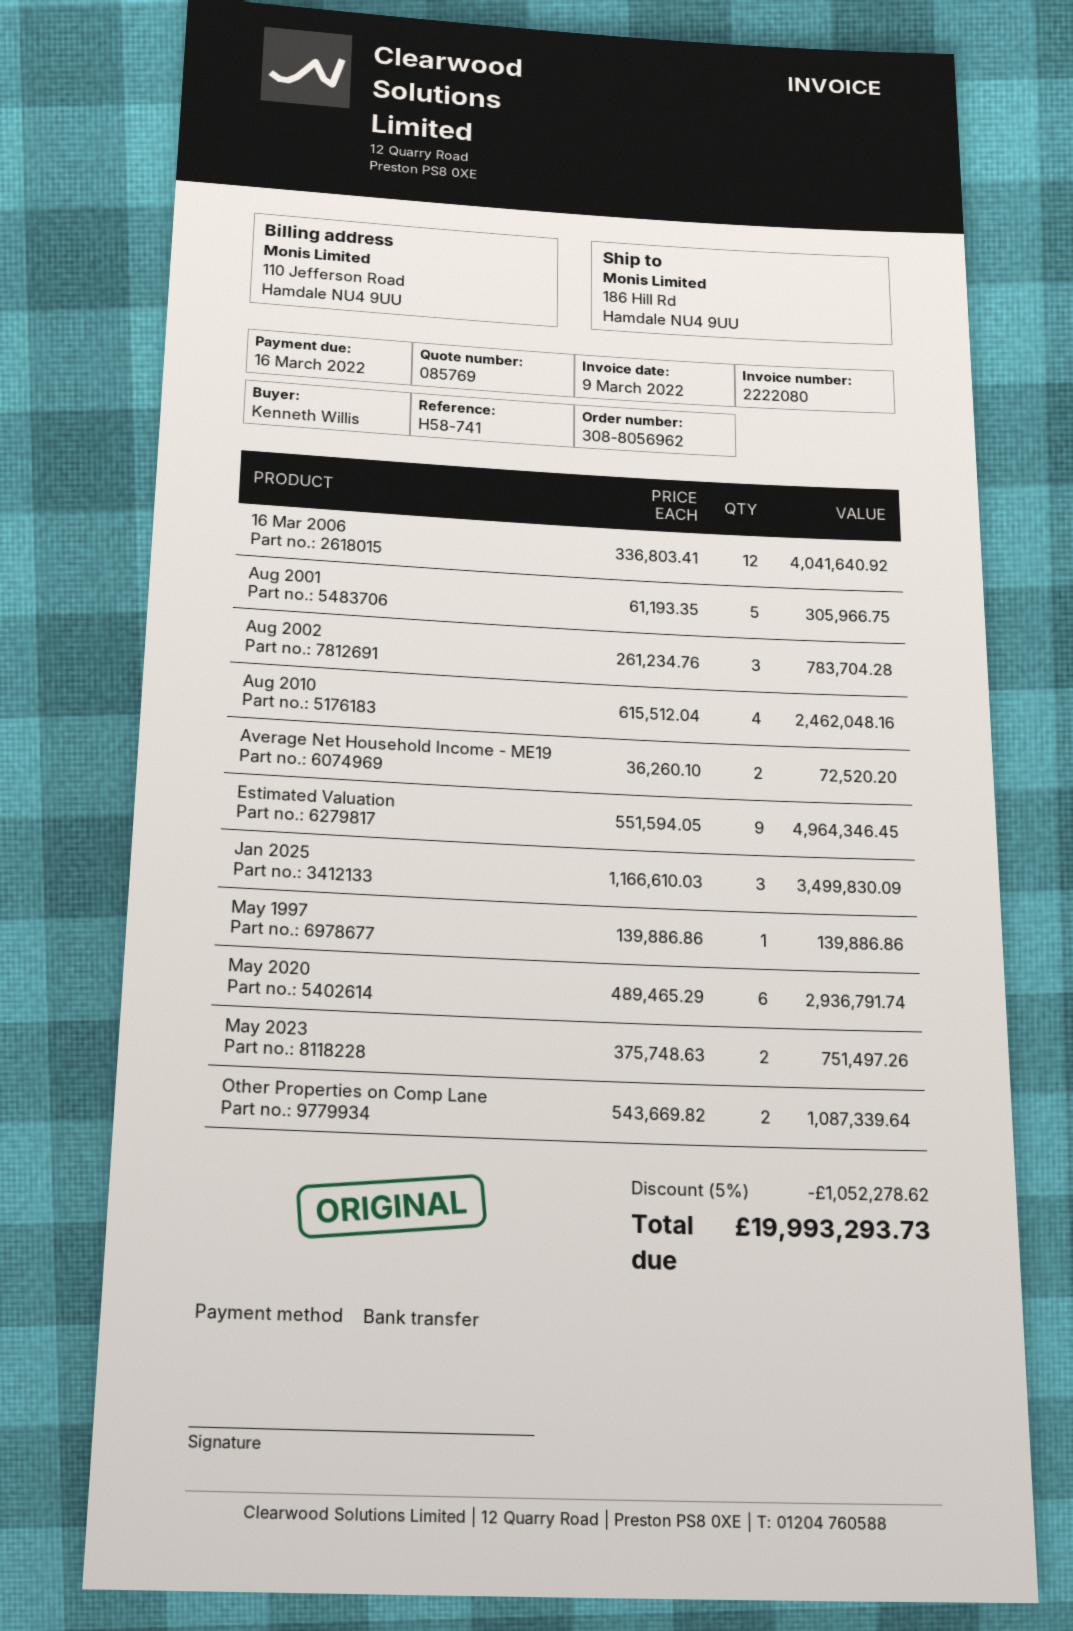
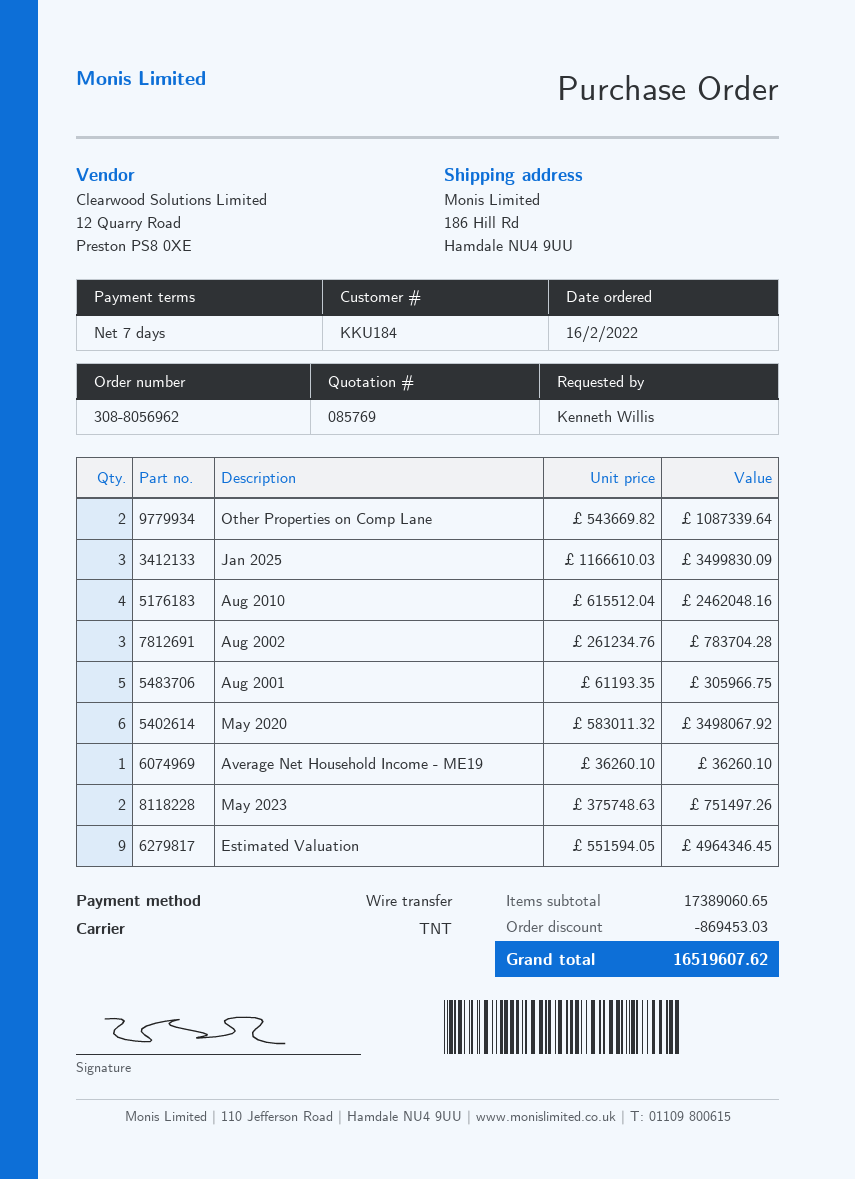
16 Mar 2006: 12 x 336803.41 = 4041640.92 -> none
Average Net Household Income - ME19: 2 x 36260.10 = 72520.20 -> 1 x 36260.10 = 36260.10
May 1997: 1 x 139886.86 = 139886.86 -> none
May 2020: 6 x 489465.29 = 2936791.74 -> 6 x 583011.32 = 3498067.92
discount: 1052278.62 -> 869453.03
total: 19993293.73 -> 16519607.62

